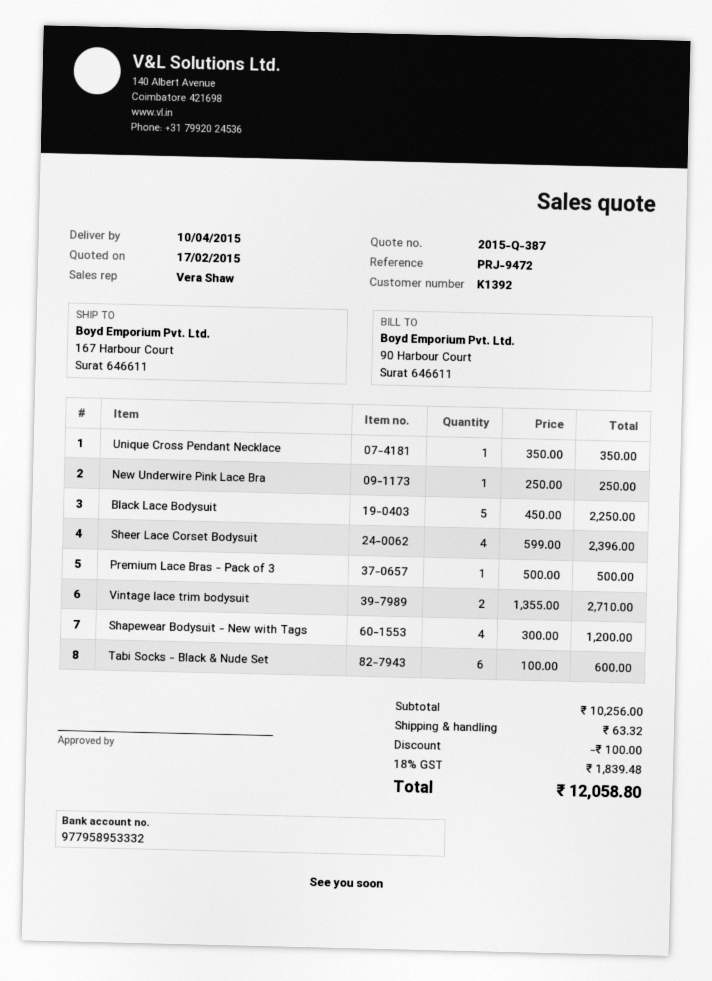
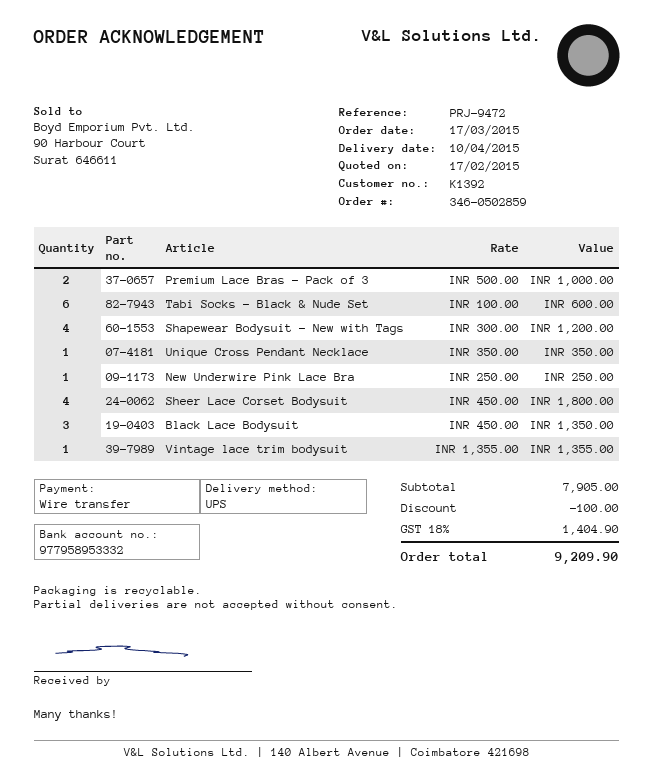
Black Lace Bodysuit: 5 x 450.00 = 2250.00 -> 3 x 450.00 = 1350.00
Sheer Lace Corset Bodysuit: 4 x 599.00 = 2396.00 -> 4 x 450.00 = 1800.00
Premium Lace Bras - Pack of 3: 1 x 500.00 = 500.00 -> 2 x 500.00 = 1000.00
Vintage lace trim bodysuit: 2 x 1355.00 = 2710.00 -> 1 x 1355.00 = 1355.00
subtotal: 10256.00 -> 7905.00
shipping: 63.32 -> none
tax: 18% = 1839.48 -> 18% = 1404.90
total: 12058.80 -> 9209.90

